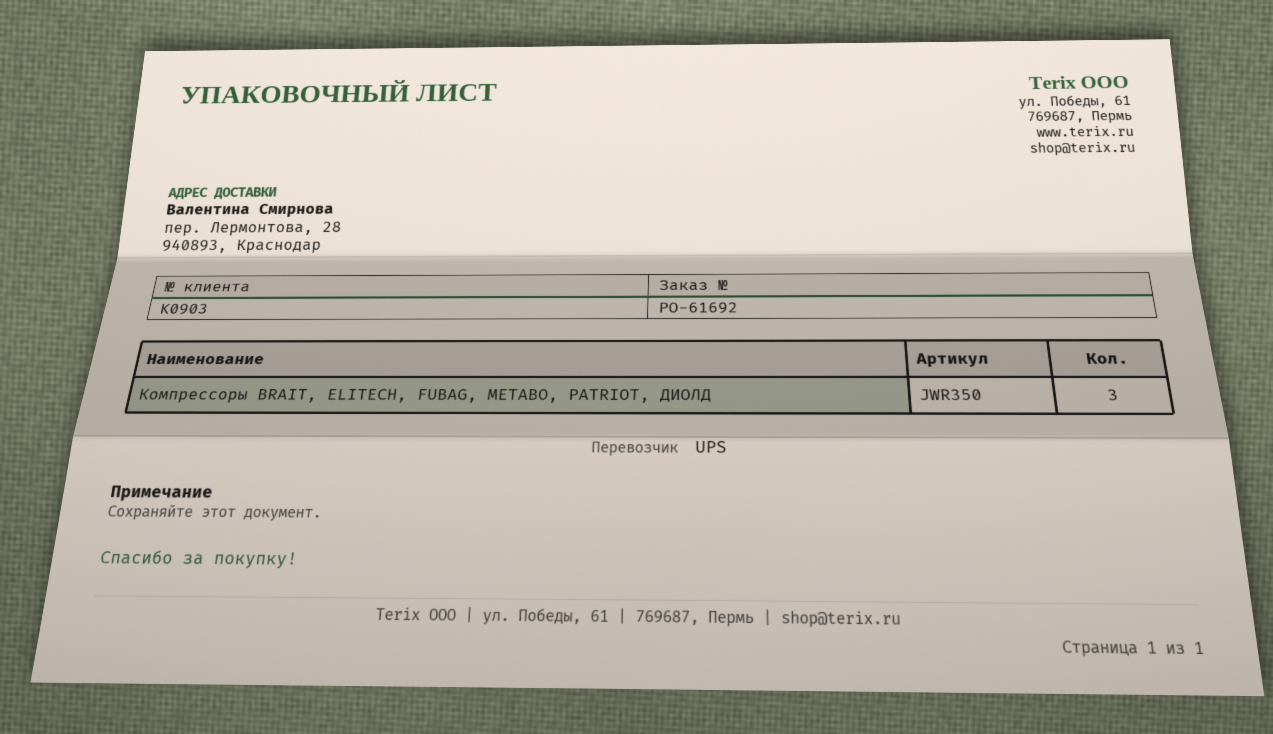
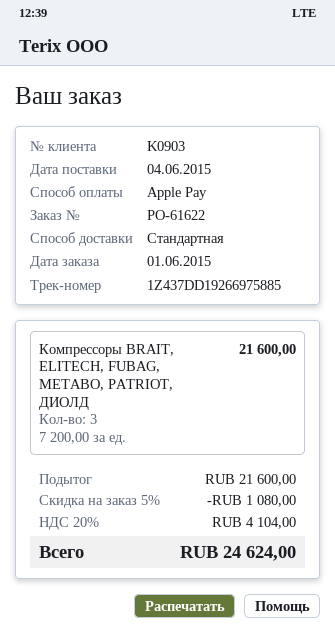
order number: PO-61692 -> PO-61622
shipping method: UPS -> standard

